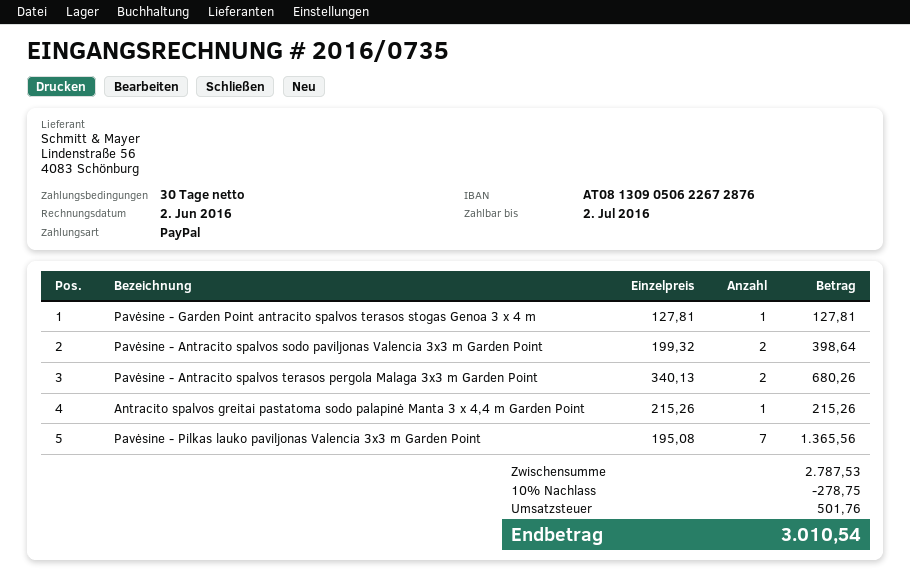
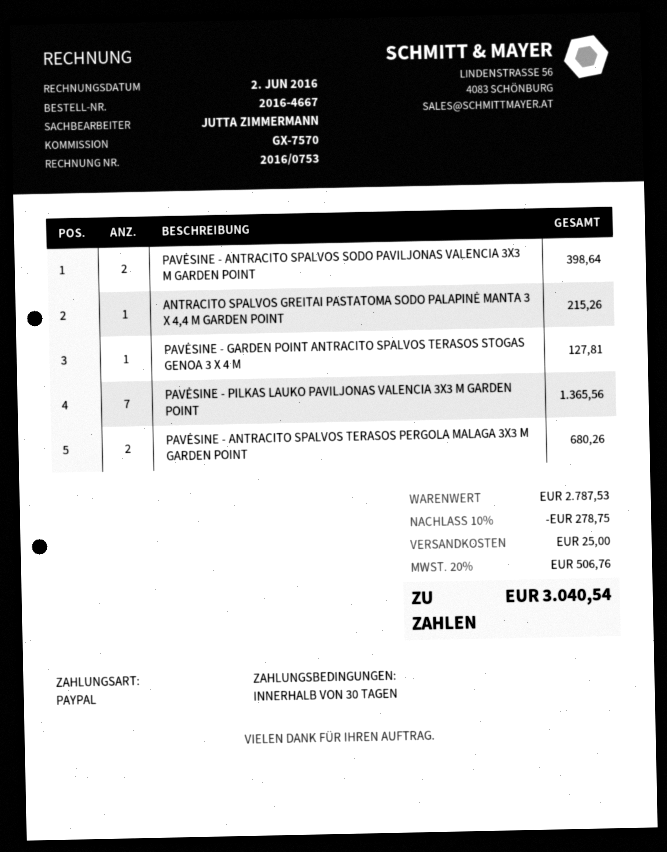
invoice number: 2016/0735 -> 2016/0753
shipping: none -> 25.00
tax: 501.76 -> 506.76
total: 3010.54 -> 3040.54

